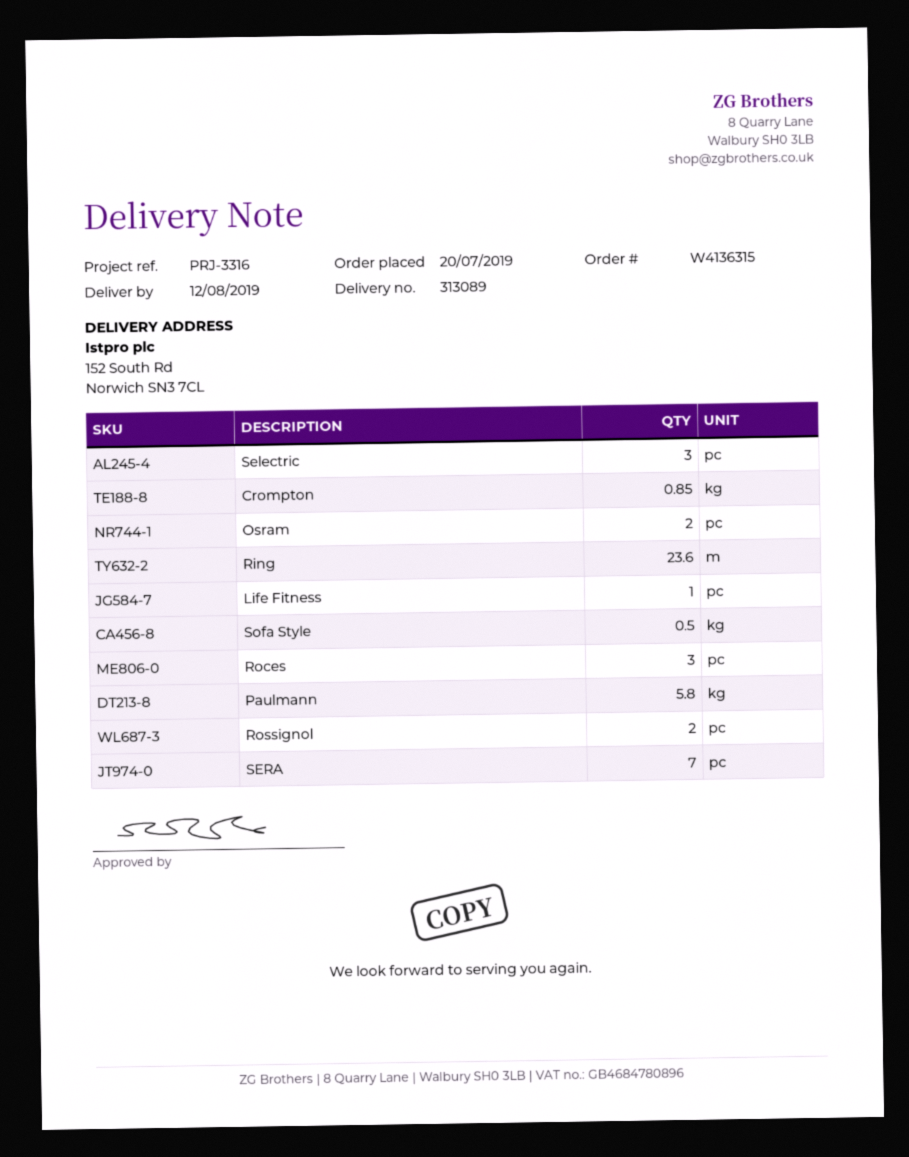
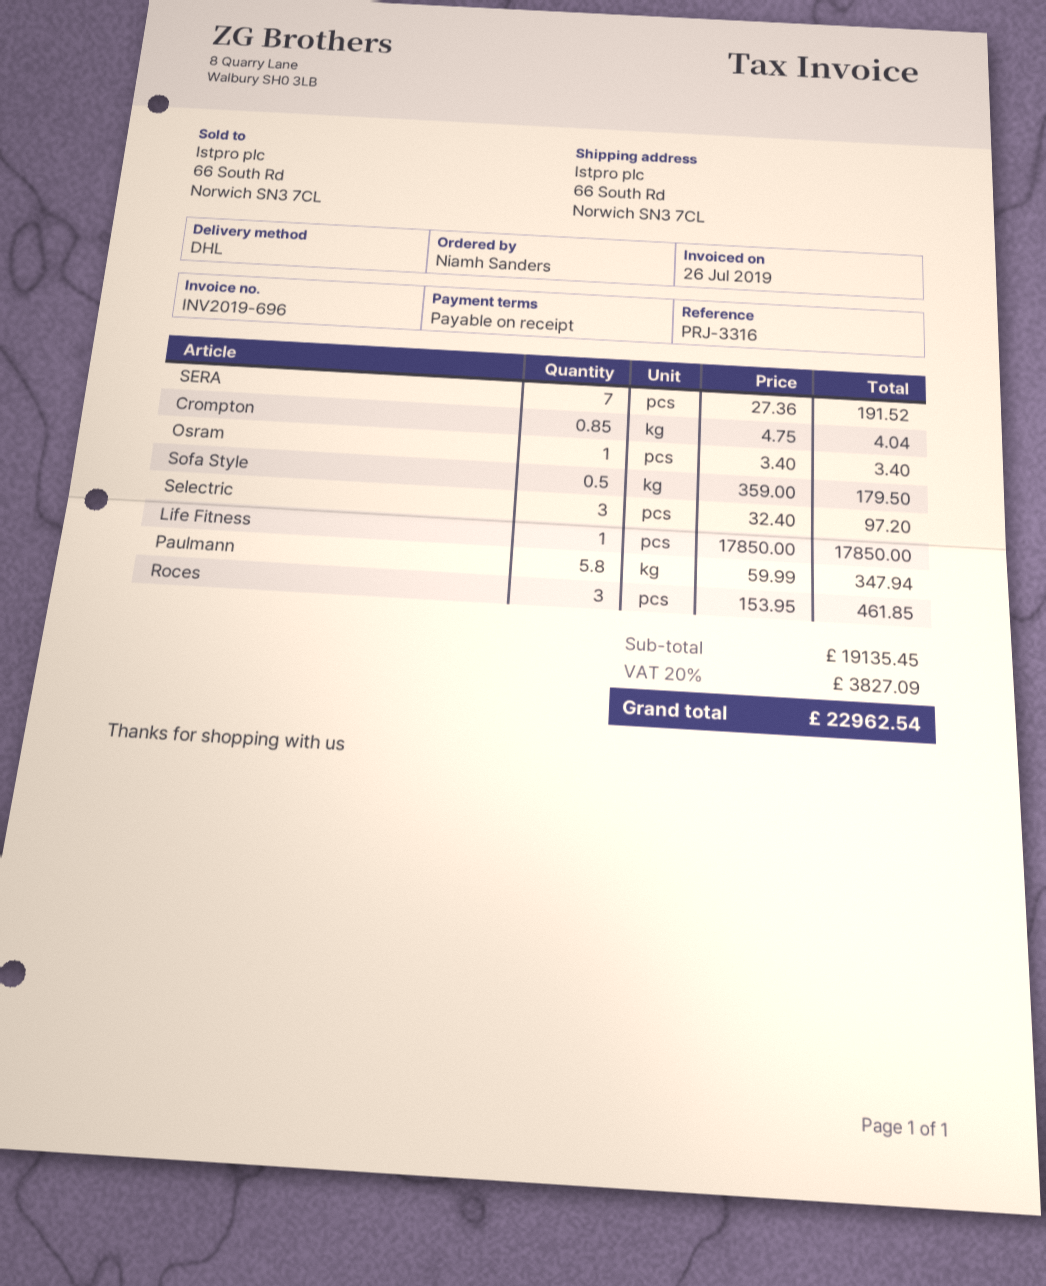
ship to: 152 South Rd, Norwich SN3 7CL -> 66 South Rd, Norwich SN3 7CL
Osram: 2 -> 1
Ring: 23.6 -> none
Rossignol: 2 -> none

